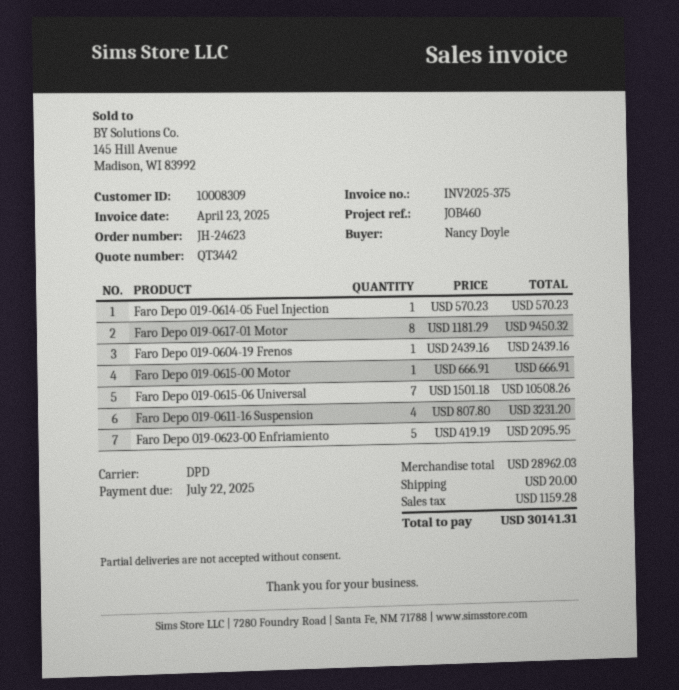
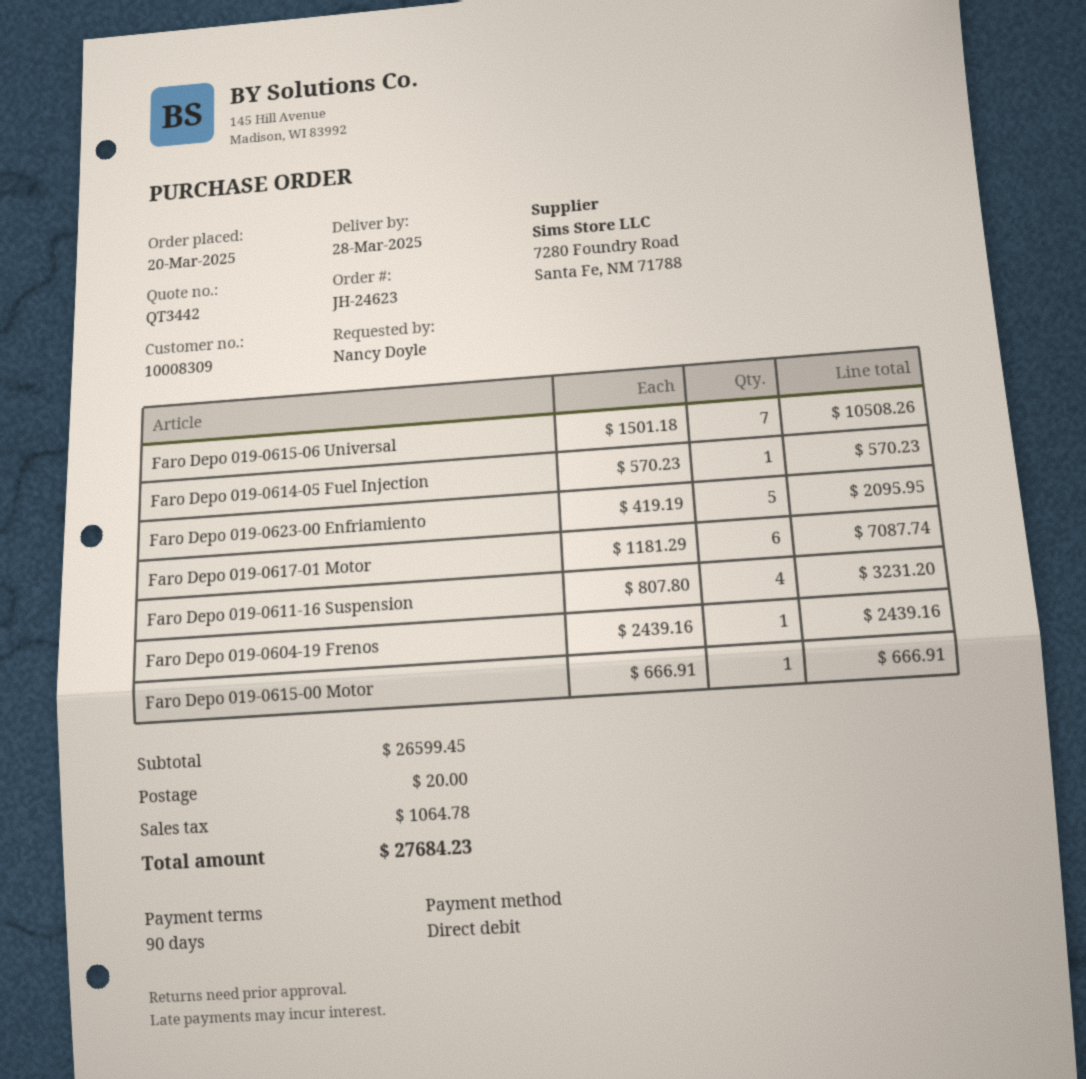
Faro Depo 019-0617-01 Motor: 8 x 1181.29 = 9450.32 -> 6 x 1181.29 = 7087.74
subtotal: 28962.03 -> 26599.45
tax: 1159.28 -> 1064.78
total: 30141.31 -> 27684.23

